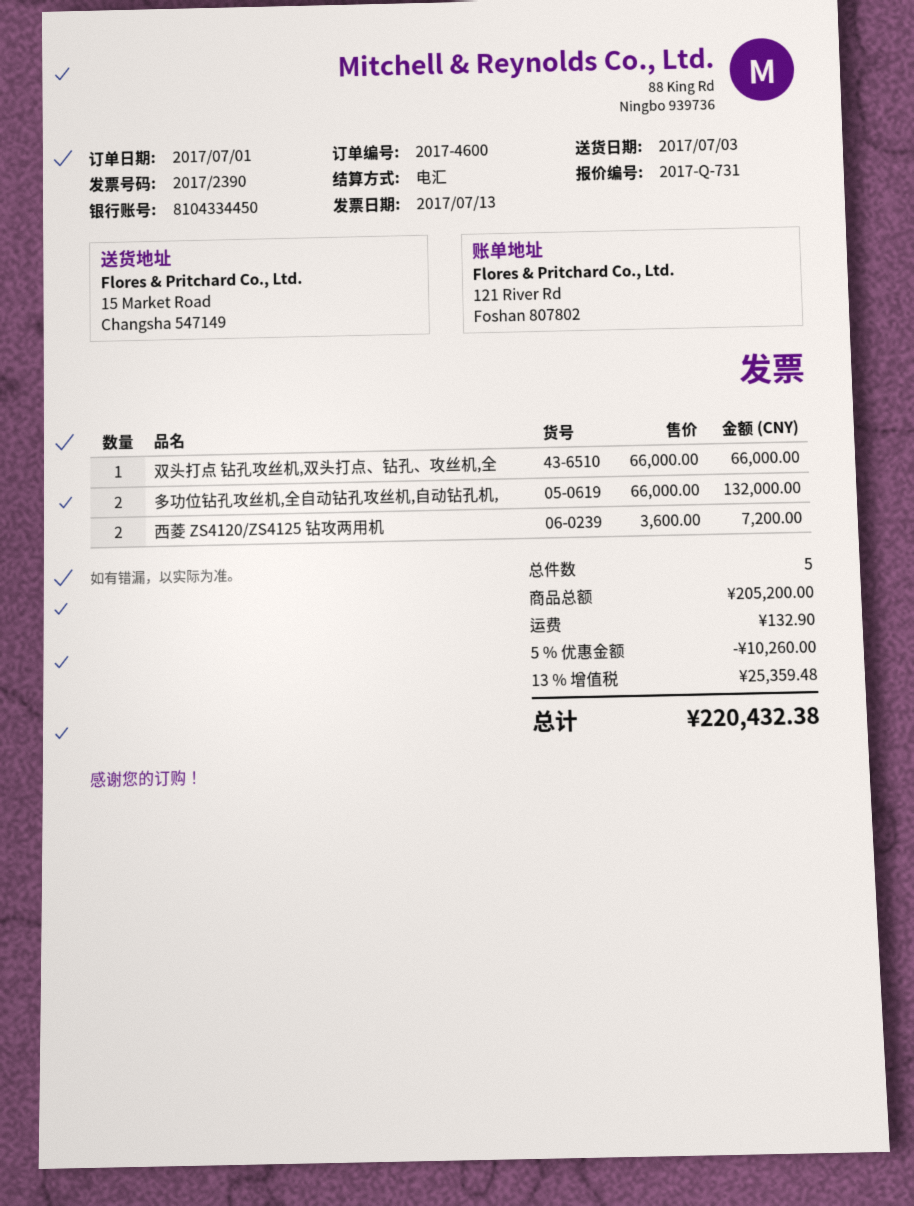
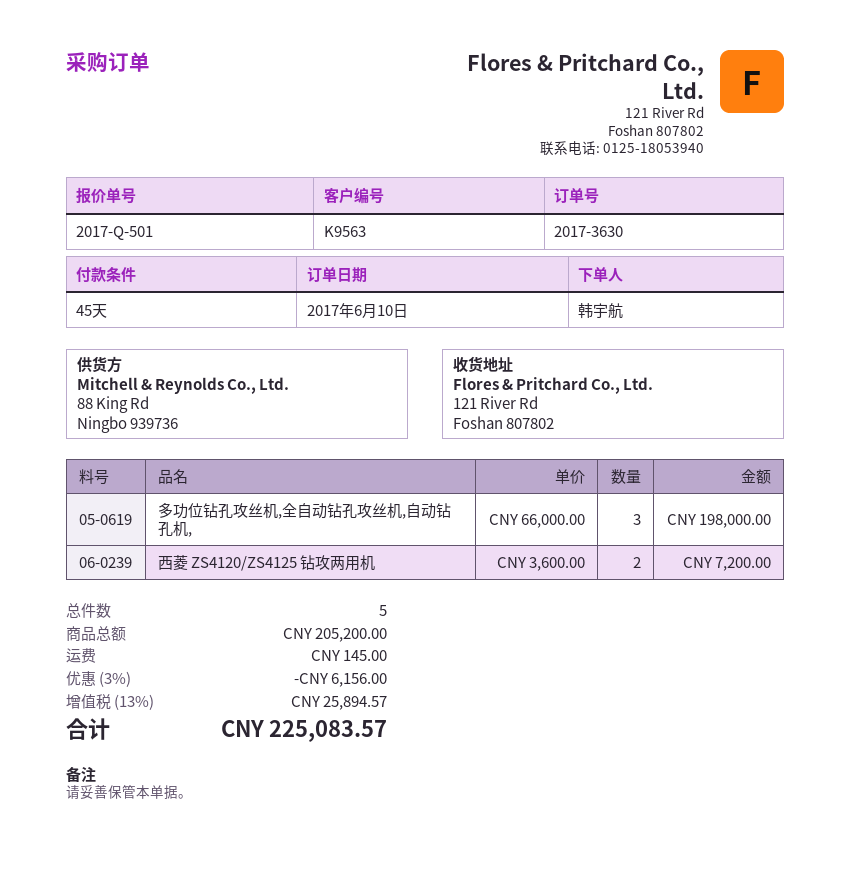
quote number: 2017-Q-731 -> 2017-Q-501
order number: 2017-4600 -> 2017-3630
order date: 2017-07-01 -> 2017-06-10
ship to: 15 Market Road, Changsha 547149 -> 121 River Rd, Foshan 807802
双头打点 钻孔攻丝机,双头打点、钻孔、攻丝机,全: 1 x 66000.00 = 66000.00 -> none
多功位钻孔攻丝机,全自动钻孔攻丝机,自动钻孔机,: 2 x 66000.00 = 132000.00 -> 3 x 66000.00 = 198000.00
discount: 5% = 10260.00 -> 3% = 6156.00
shipping: 132.90 -> 145.00
tax: 13% = 25359.48 -> 13% = 25894.57
total: 220432.38 -> 225083.57

